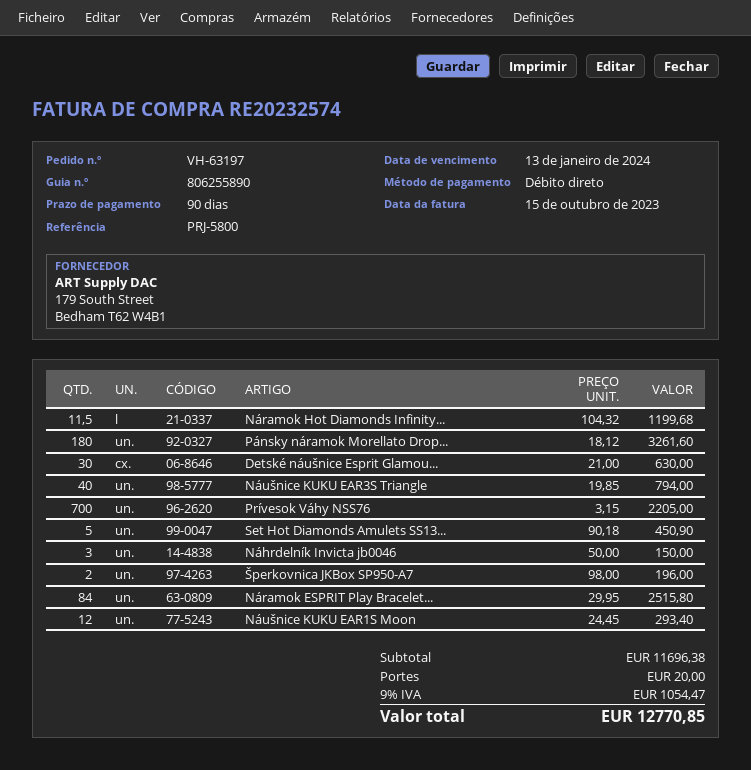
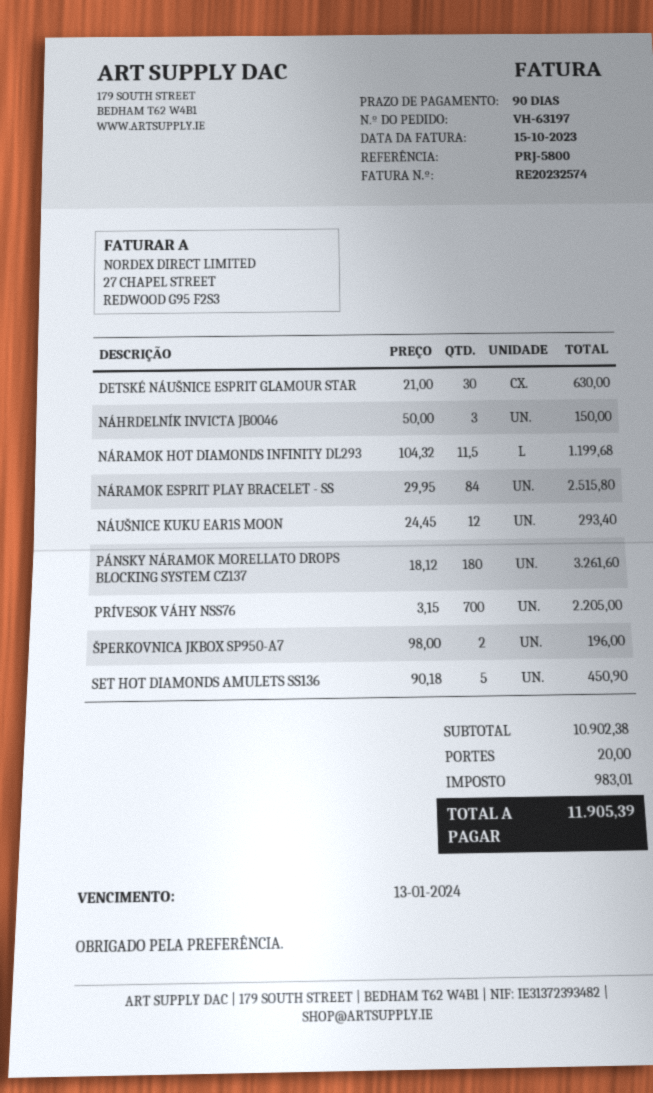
Náušnice KUKU EAR3S Triangle: 40 x 19.85 = 794.00 -> none
subtotal: 11696.38 -> 10902.38
tax: 1054.47 -> 983.01
total: 12770.85 -> 11905.39

